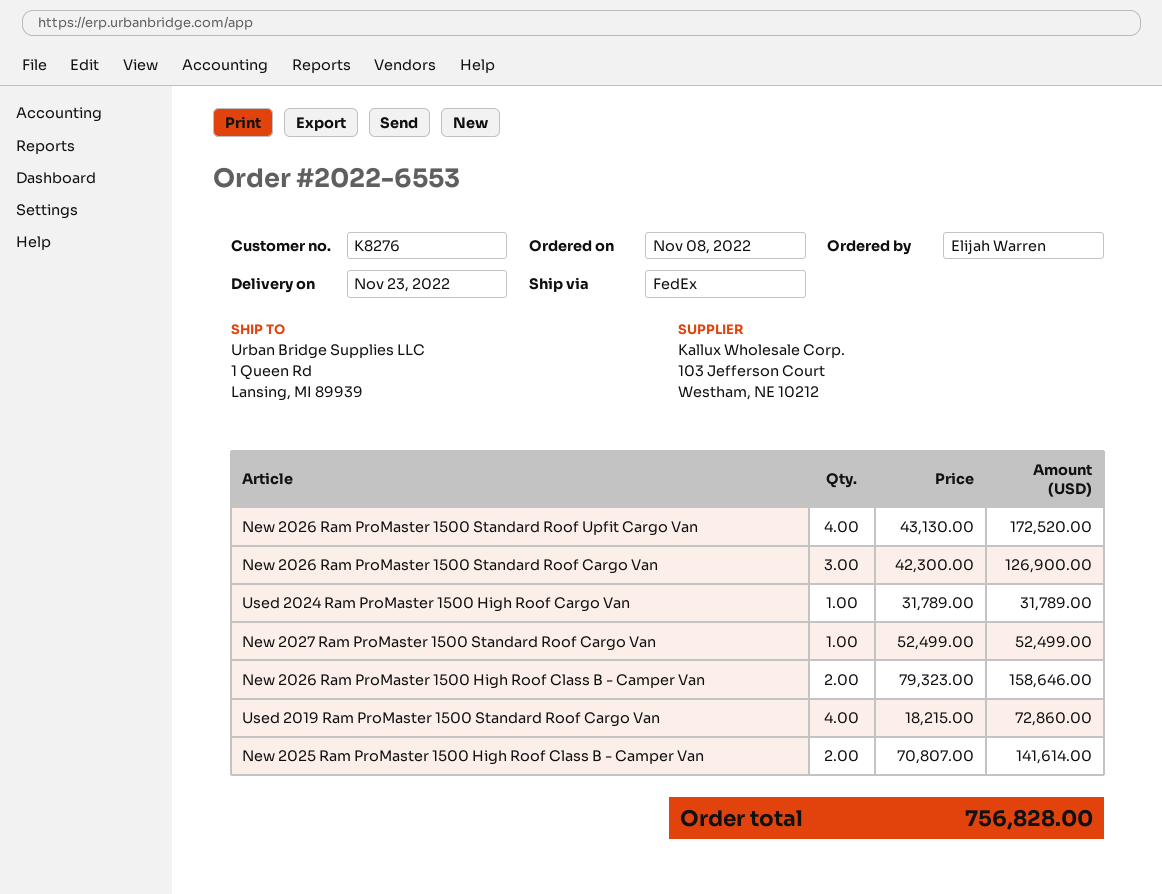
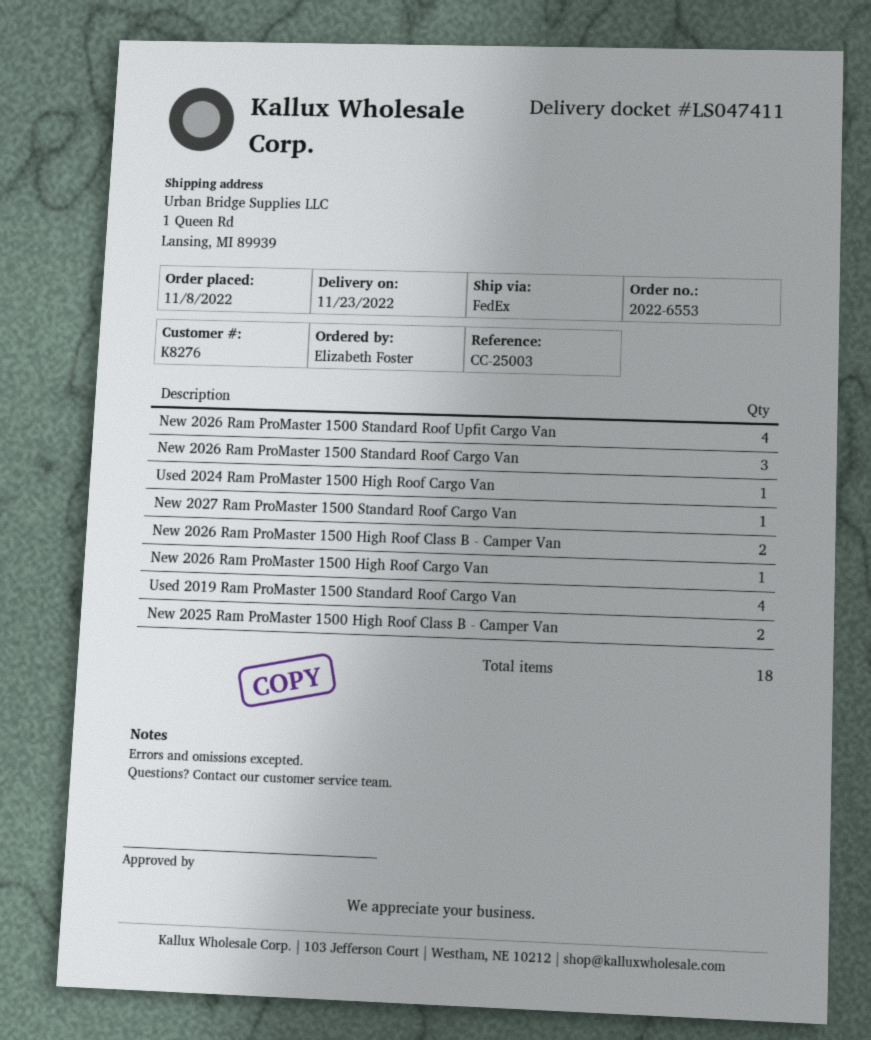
ordered by: Elijah Warren -> Elizabeth Foster
New 2026 Ram ProMaster 1500 High Roof Cargo Van: none -> 1

